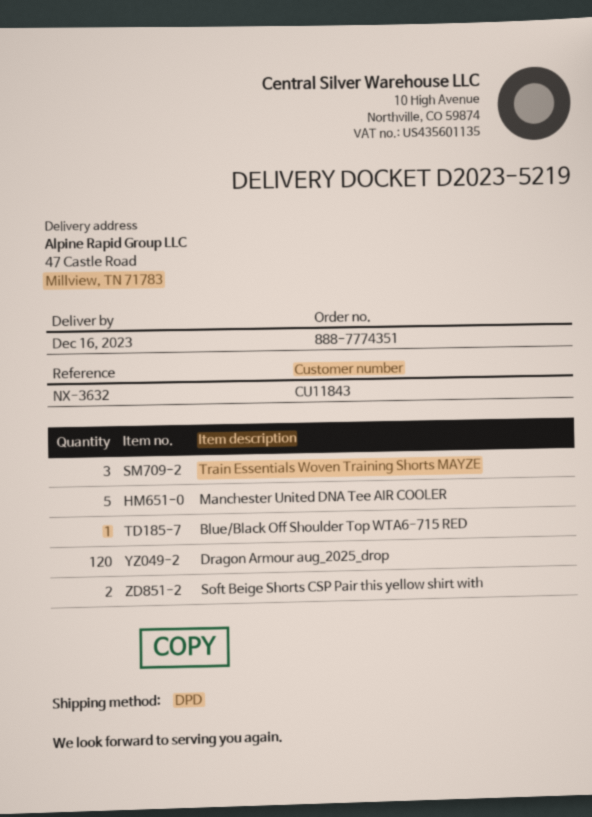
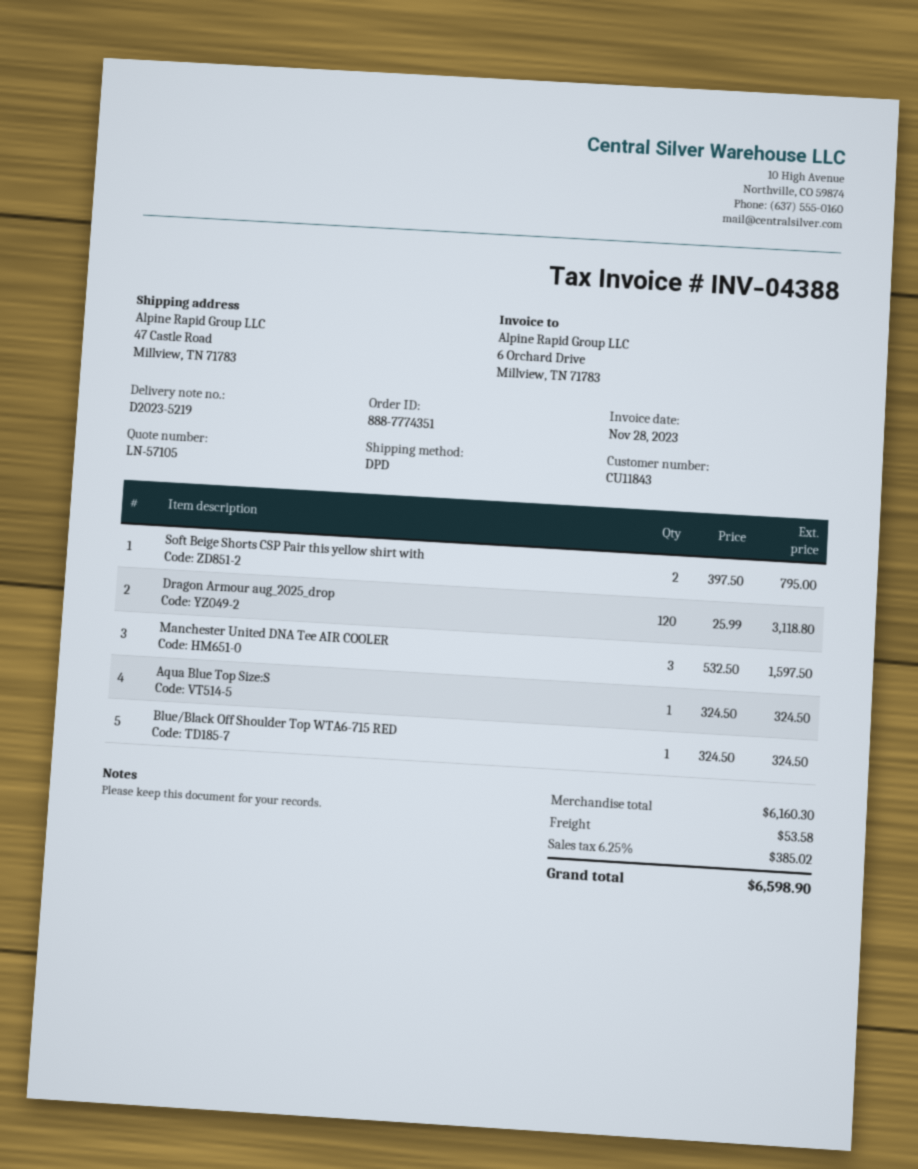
Train Essentials Woven Training Shorts MAYZE: 3 -> none
Manchester United DNA Tee AIR COOLER: 5 -> 3
Aqua Blue Top Size:S: none -> 1

